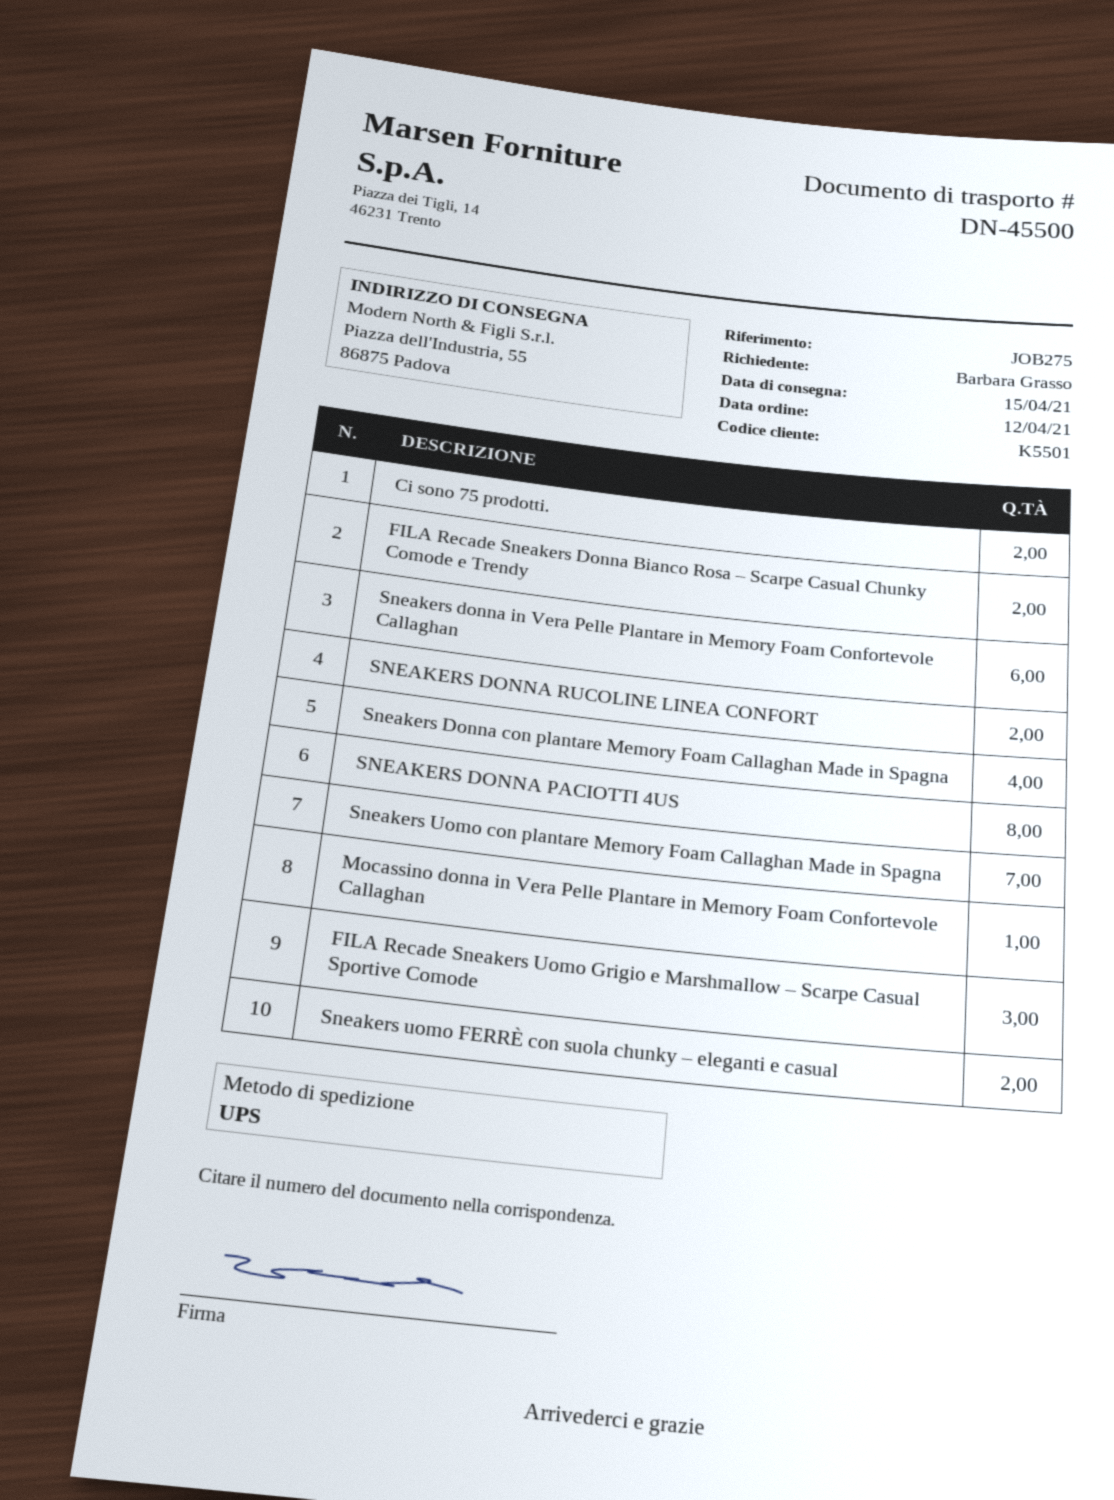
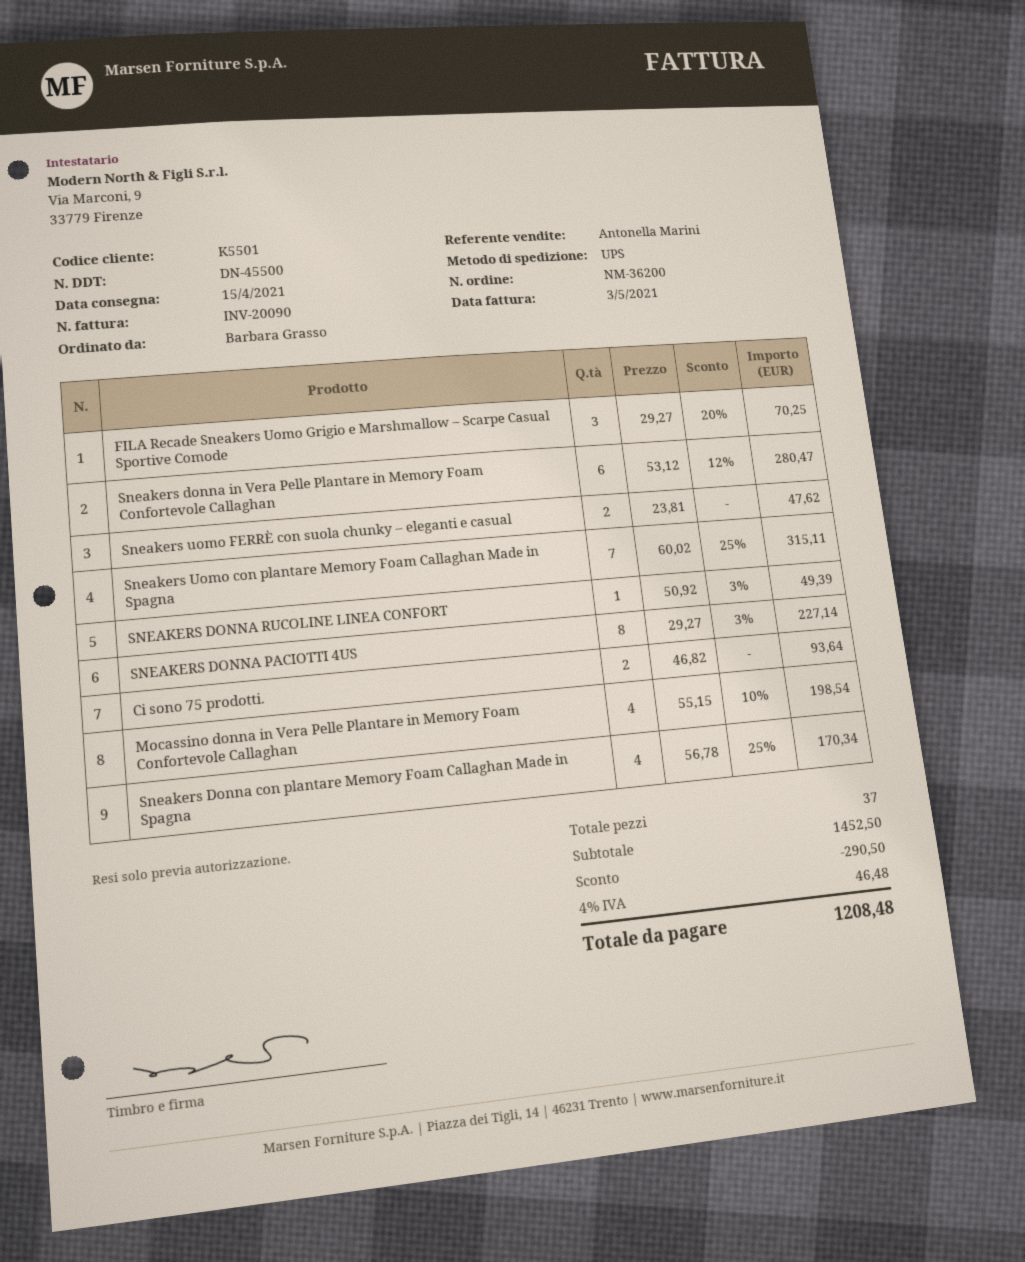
FILA Recade Sneakers Donna Bianco Rosa – Scarpe Casual Chunky Comode e Trendy: 2 -> none
SNEAKERS DONNA RUCOLINE LINEA CONFORT: 2 -> 1
Mocassino donna in Vera Pelle Plantare in Memory Foam Confortevole Callaghan: 1 -> 4

